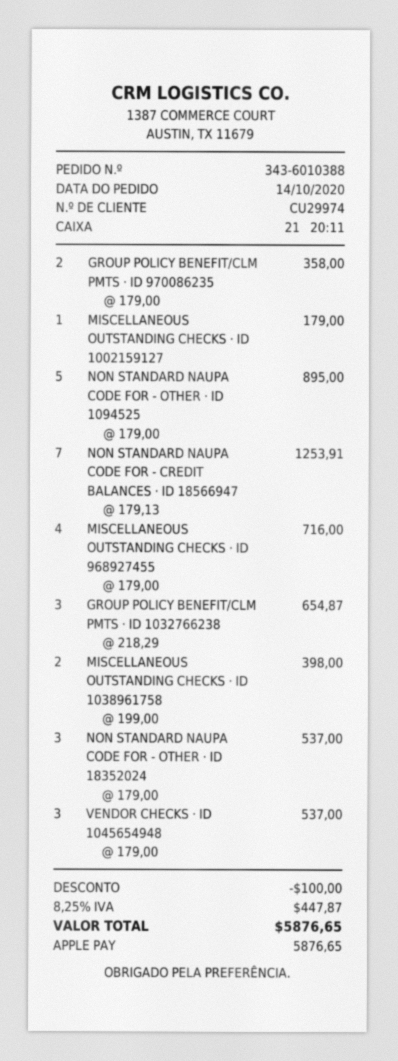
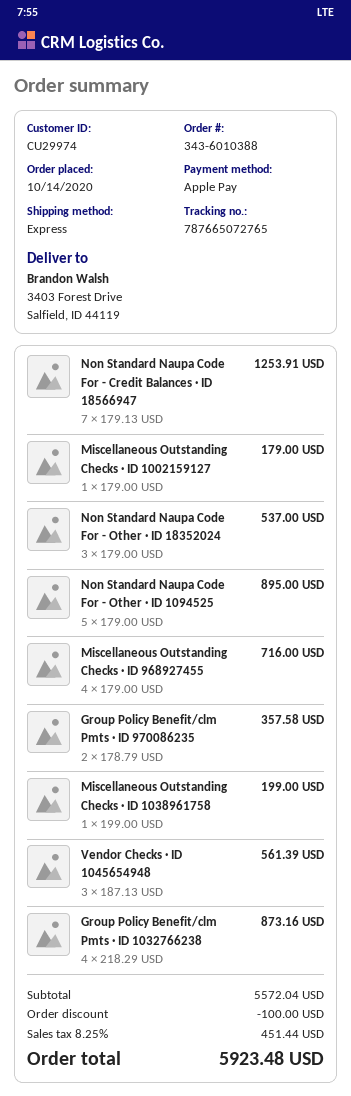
GROUP POLICY BENEFIT/CLM PMTS · ID 970086235: 2 x 179.00 = 358.00 -> 2 x 178.79 = 357.58
GROUP POLICY BENEFIT/CLM PMTS · ID 1032766238: 3 x 218.29 = 654.87 -> 4 x 218.29 = 873.16
MISCELLANEOUS OUTSTANDING CHECKS · ID 1038961758: 2 x 199.00 = 398.00 -> 1 x 199.00 = 199.00
VENDOR CHECKS · ID 1045654948: 3 x 179.00 = 537.00 -> 3 x 187.13 = 561.39
tax: 8.25% = 447.87 -> 8.25% = 451.44
total: 5876.65 -> 5923.48

